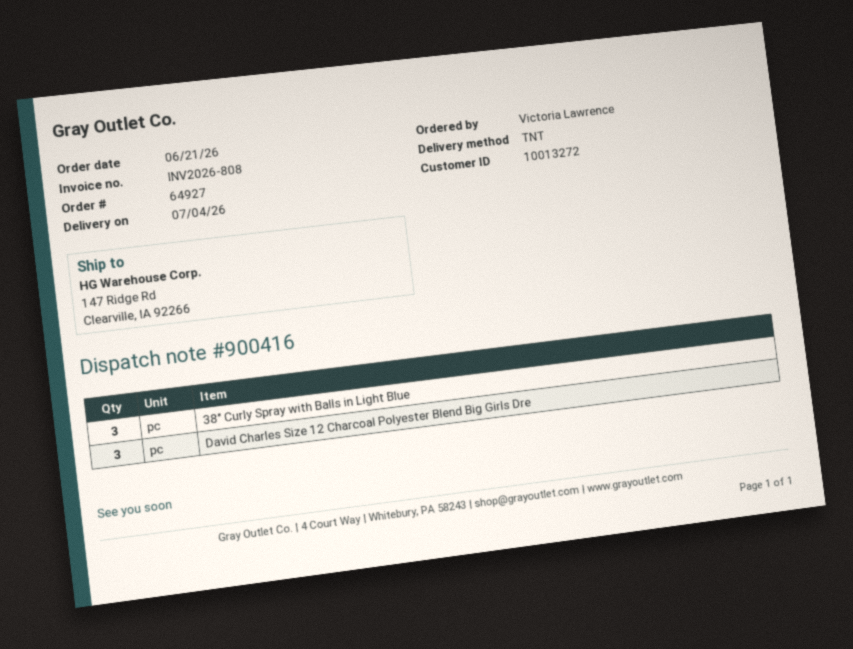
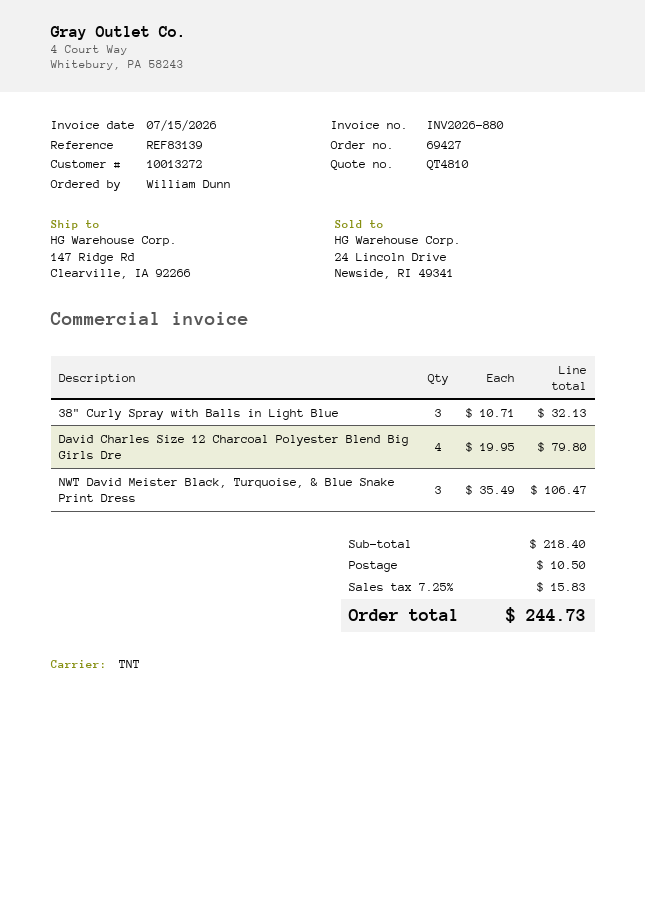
order number: 64927 -> 69427
invoice number: INV2026-808 -> INV2026-880
ordered by: Victoria Lawrence -> William Dunn
David Charles Size 12 Charcoal Polyester Blend Big Girls Dre: 3 -> 4
NWT David Meister Black, Turquoise, & Blue Snake Print Dress: none -> 3

